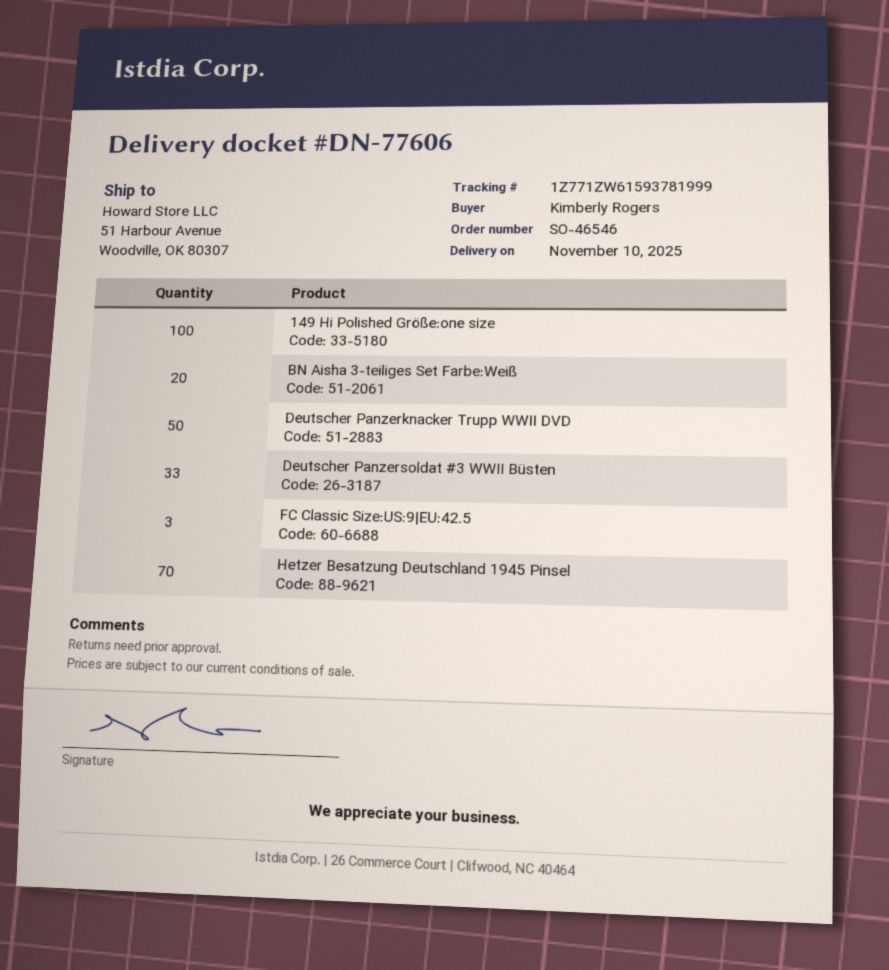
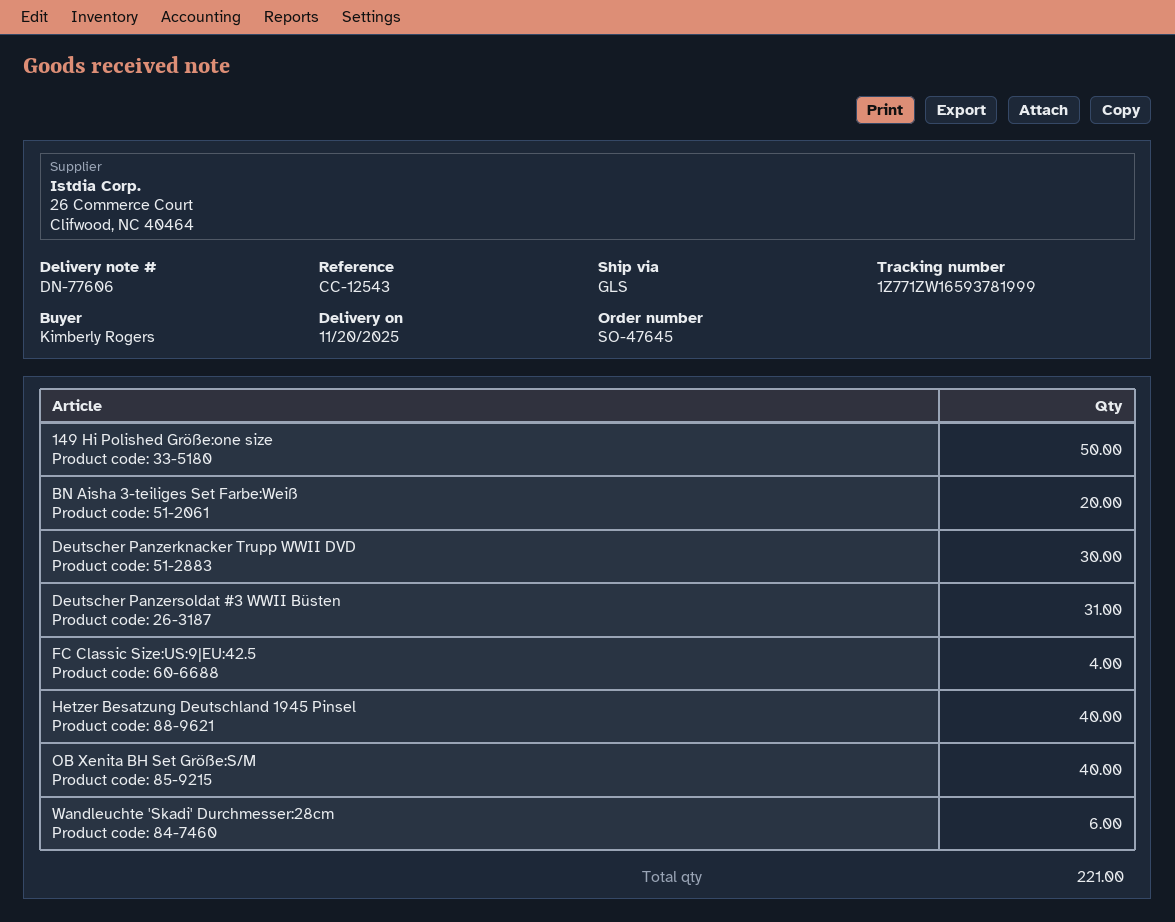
order number: SO-46546 -> SO-47645
delivery date: 2025-11-10 -> 2025-11-20
tracking number: 1Z771ZW61593781999 -> 1Z771ZW16593781999
149 Hi Polished Größe:one size: 100 -> 50
Deutscher Panzerknacker Trupp WWII DVD: 50 -> 30
Deutscher Panzersoldat #3 WWII Büsten: 33 -> 31
FC Classic Size:US:9|EU:42.5: 3 -> 4
Hetzer Besatzung Deutschland 1945 Pinsel: 70 -> 40
OB Xenita BH Set Größe:S/M: none -> 40
Wandleuchte 'Skadi' Durchmesser:28cm: none -> 6

